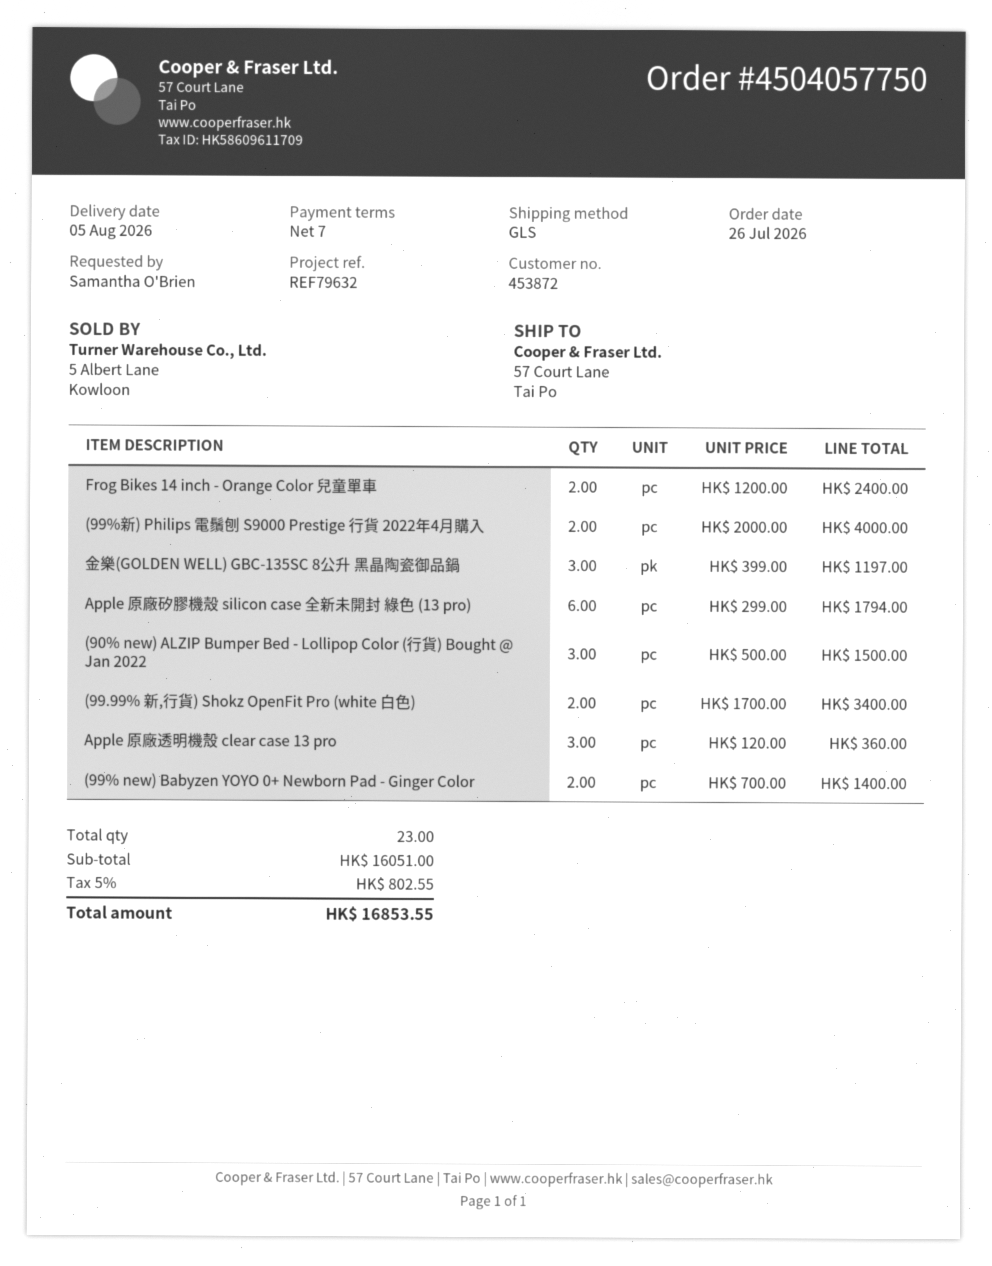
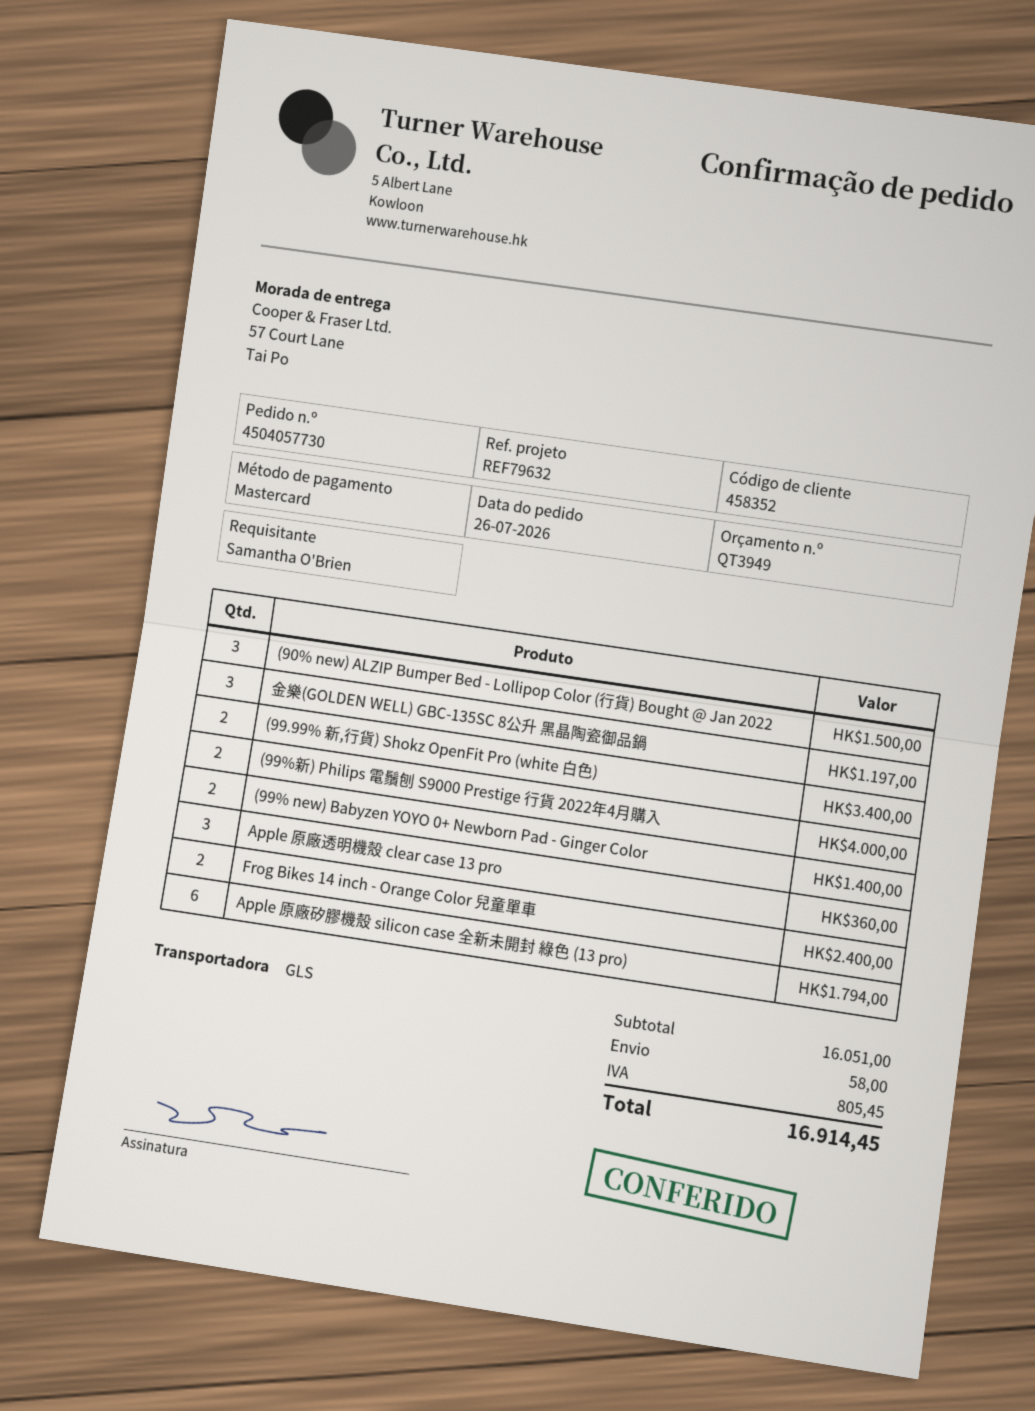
order number: 4504057750 -> 4504057730
customer number: 453872 -> 458352
shipping: none -> 58.00
tax: 802.55 -> 805.45
total: 16853.55 -> 16914.45

